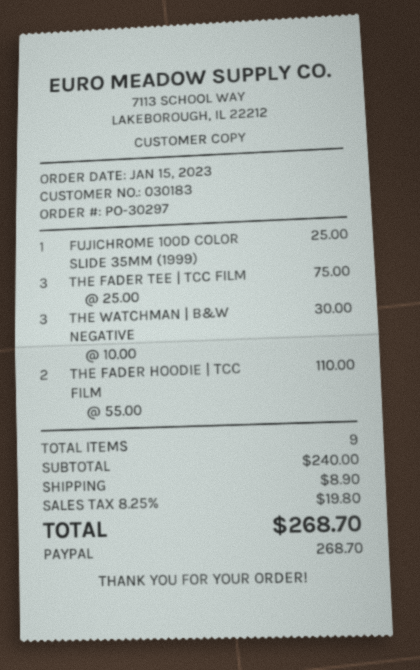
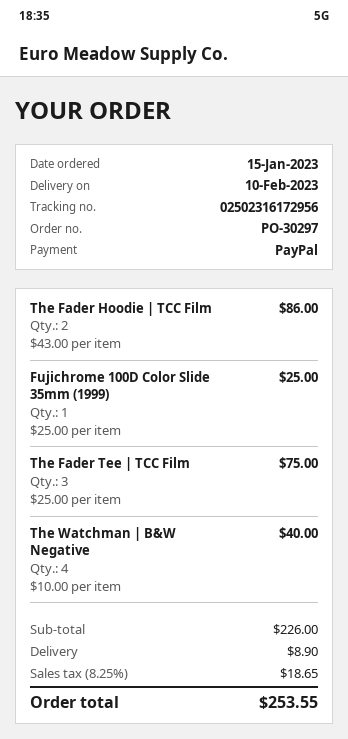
THE WATCHMAN | B&W NEGATIVE: 3 x 10.00 = 30.00 -> 4 x 10.00 = 40.00
THE FADER HOODIE | TCC FILM: 2 x 55.00 = 110.00 -> 2 x 43.00 = 86.00
subtotal: 240.00 -> 226.00
tax: 8.25% = 19.80 -> 8.25% = 18.65
total: 268.70 -> 253.55

